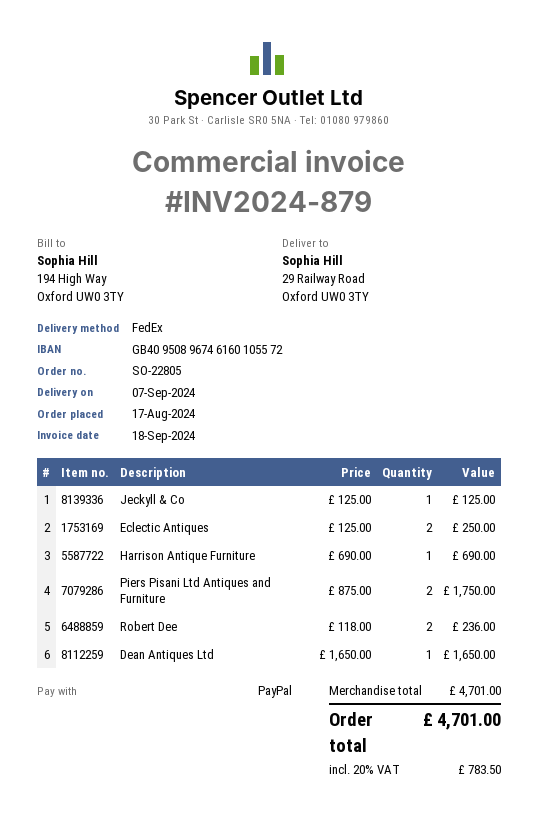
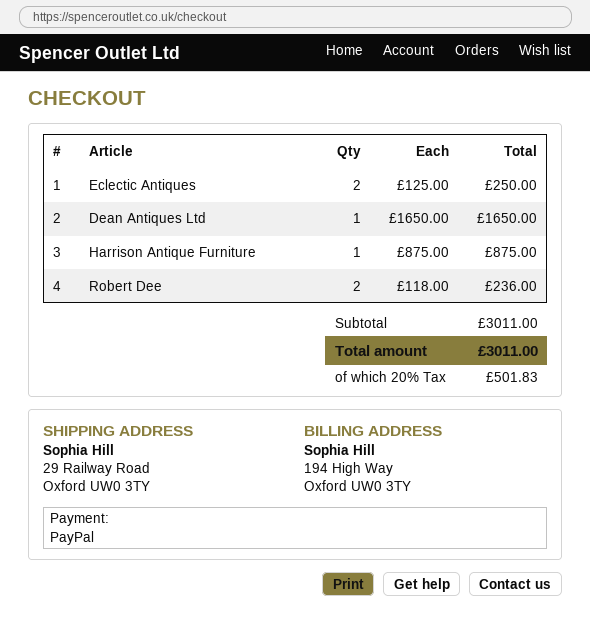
Jeckyll & Co: 1 x 125.00 = 125.00 -> none
Harrison Antique Furniture: 1 x 690.00 = 690.00 -> 1 x 875.00 = 875.00
Piers Pisani Ltd Antiques and Furniture: 2 x 875.00 = 1750.00 -> none
subtotal: 4701.00 -> 3011.00
tax: 20% = 783.50 -> 20% = 501.83
total: 4701.00 -> 3011.00

